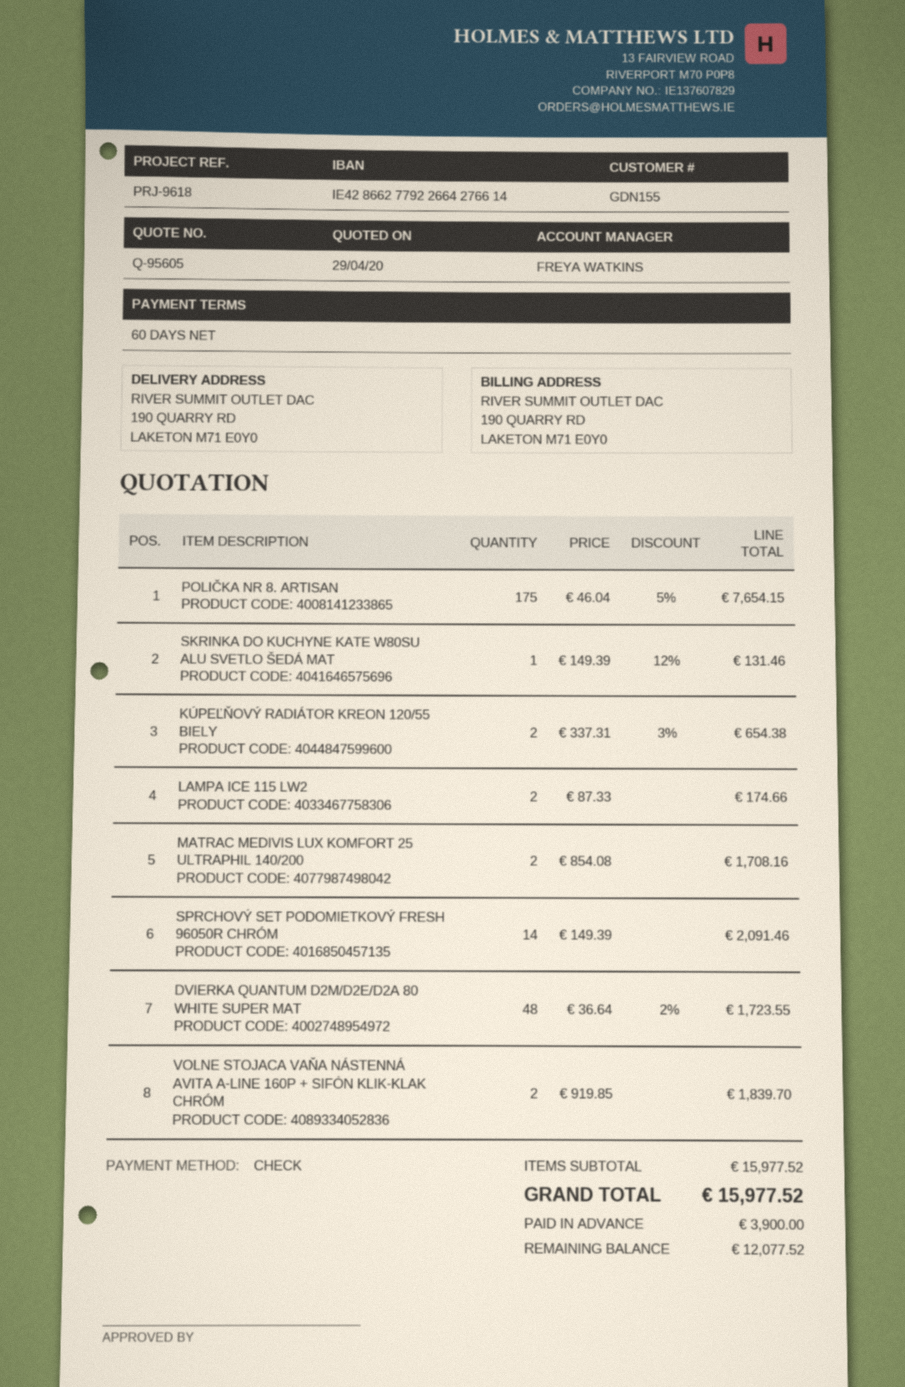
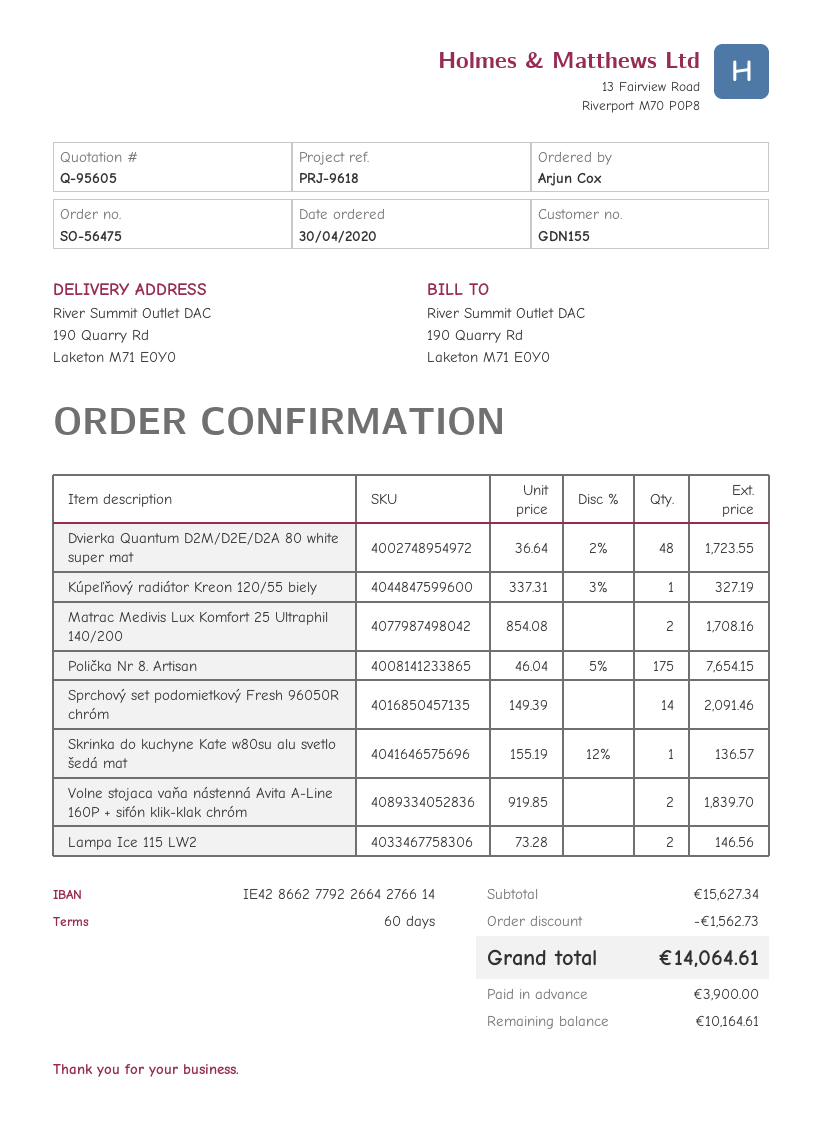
SKRINKA DO KUCHYNE KATE W80SU ALU SVETLO ŠEDÁ MAT: 1 x 149.39 - 12% = 131.46 -> 1 x 155.19 - 12% = 136.57
KÚPEĽŇOVÝ RADIÁTOR KREON 120/55 BIELY: 2 x 337.31 - 3% = 654.38 -> 1 x 337.31 - 3% = 327.19
LAMPA ICE 115 LW2: 2 x 87.33 = 174.66 -> 2 x 73.28 = 146.56
subtotal: 15977.52 -> 15627.34
discount: none -> 1562.73
total: 15977.52 -> 14064.61
balance: 12077.52 -> 10164.61

